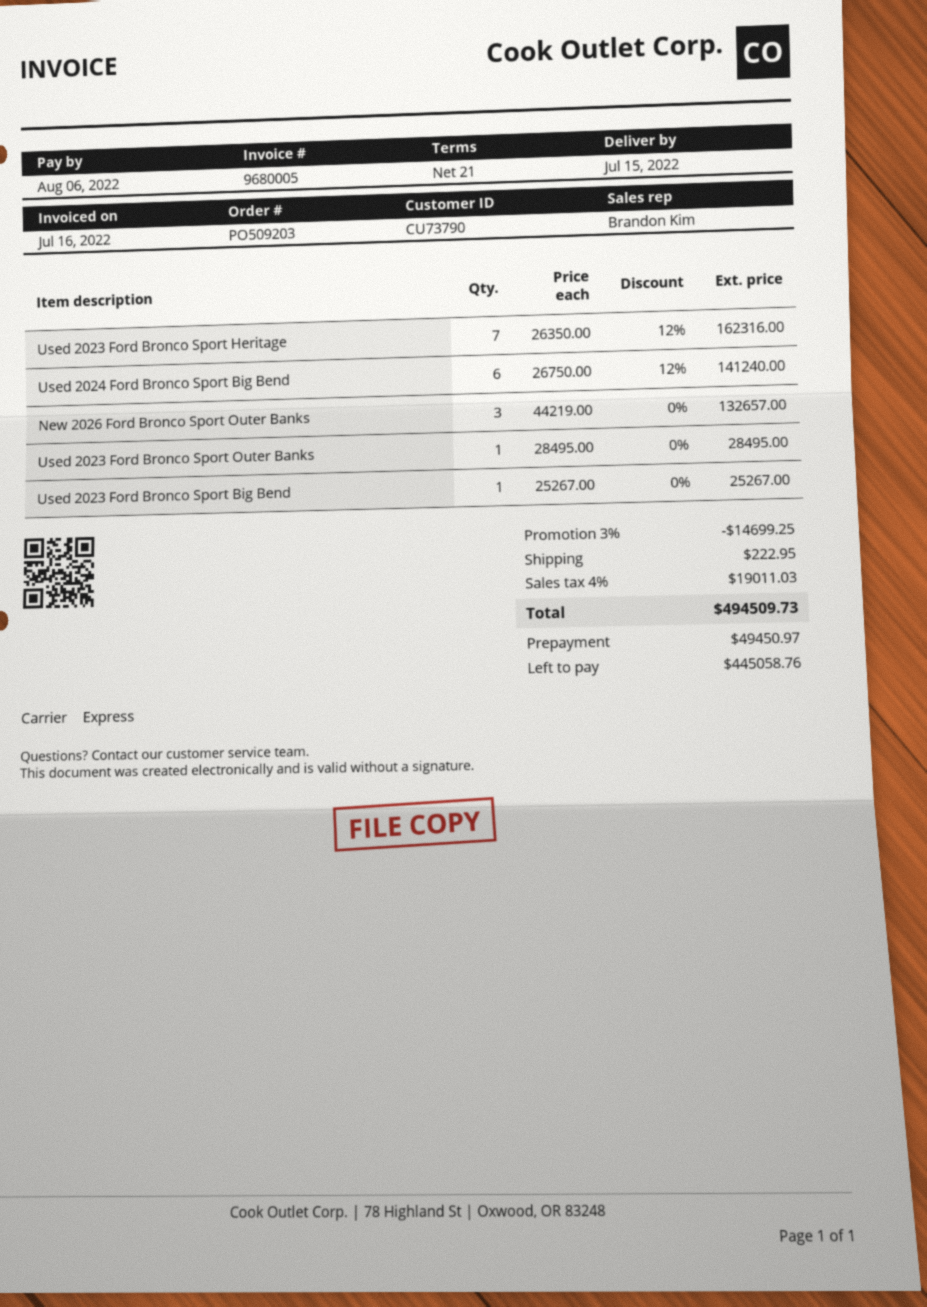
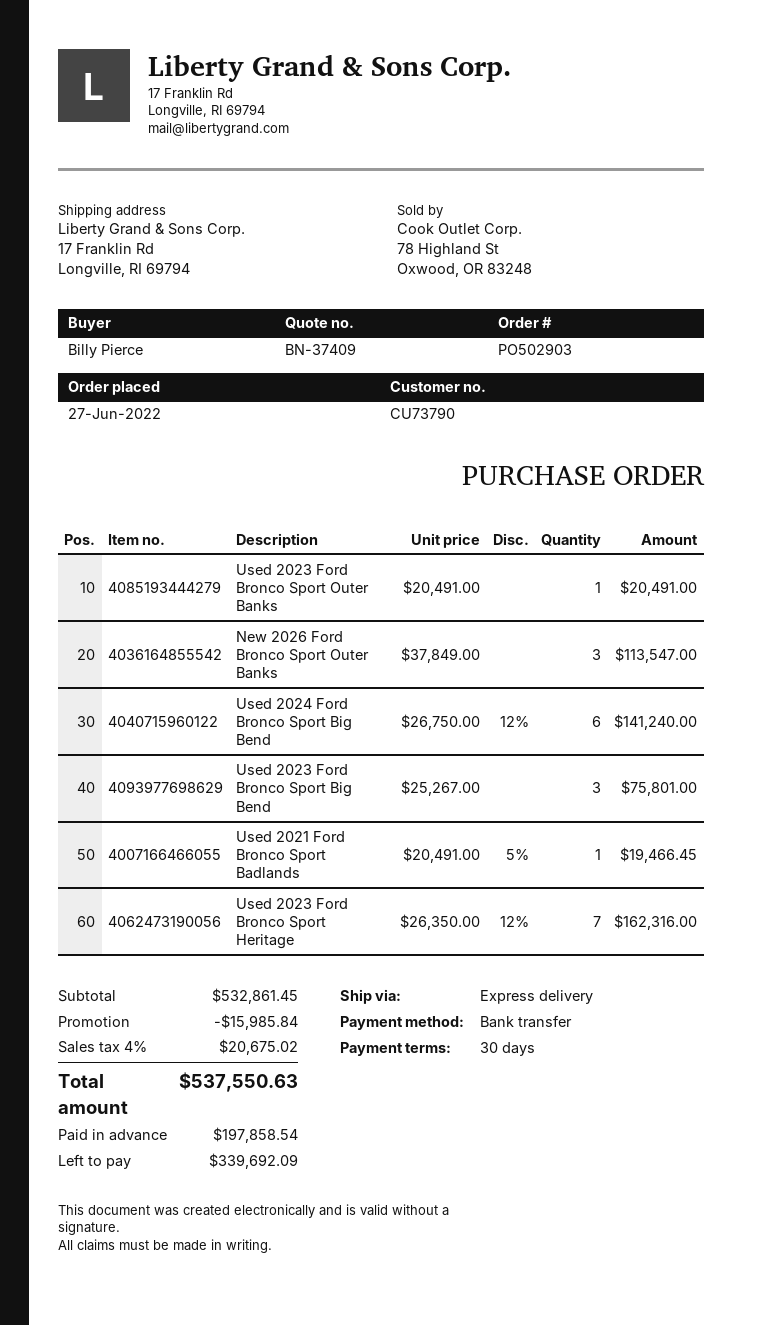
order number: PO509203 -> PO502903
payment terms: 21 days -> 30 days
New 2026 Ford Bronco Sport Outer Banks: 3 x 44219.00 = 132657.00 -> 3 x 37849.00 = 113547.00
Used 2023 Ford Bronco Sport Outer Banks: 1 x 28495.00 = 28495.00 -> 1 x 20491.00 = 20491.00
Used 2023 Ford Bronco Sport Big Bend: 1 x 25267.00 = 25267.00 -> 3 x 25267.00 = 75801.00
Used 2021 Ford Bronco Sport Badlands: none -> 1 x 20491.00 - 5% = 19466.45
discount: 14699.25 -> 15985.84
shipping: 222.95 -> none
tax: 4% = 19011.03 -> 4% = 20675.02
total: 494509.73 -> 537550.63
deposit: 49450.97 -> 197858.54
balance: 445058.76 -> 339692.09

